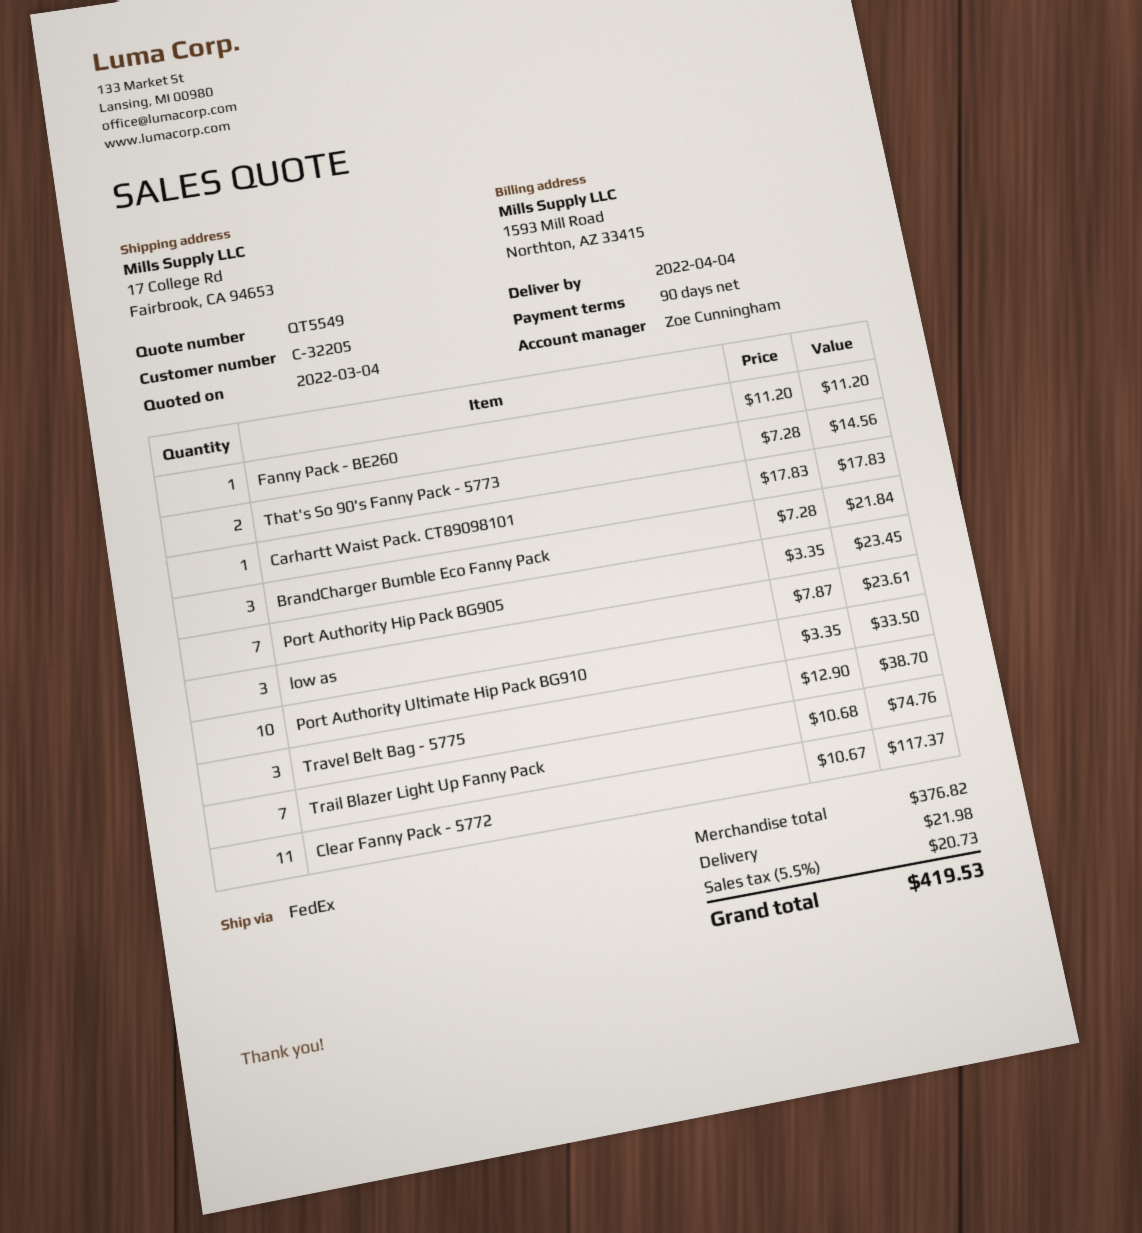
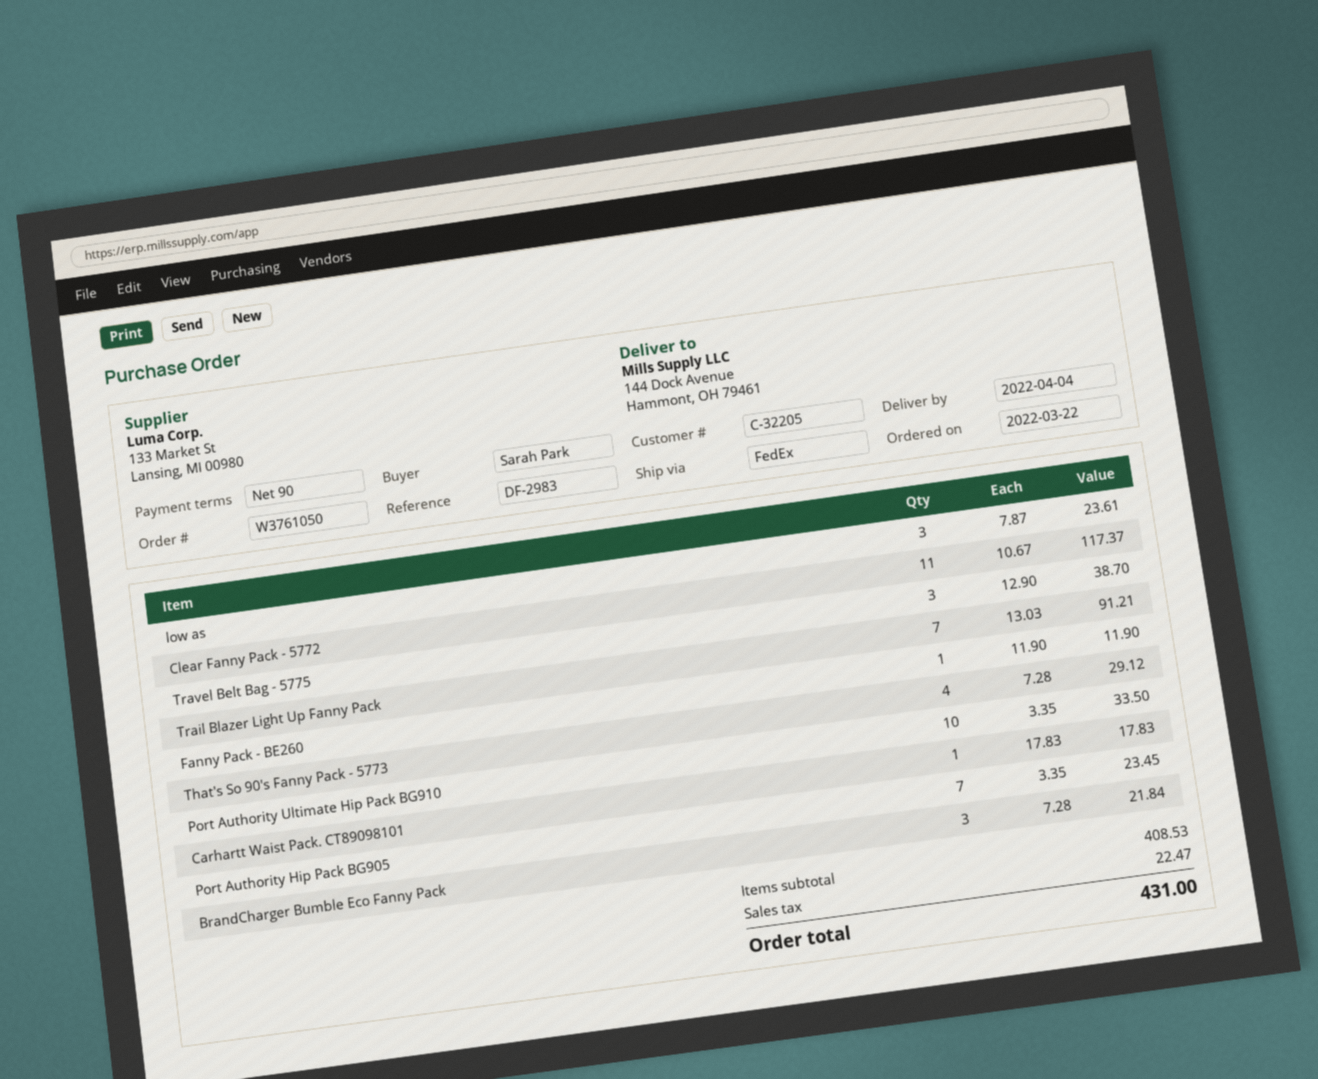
ship to: 17 College Rd, Fairbrook, CA 94653 -> 144 Dock Avenue, Hammont, OH 79461
Fanny Pack - BE260: 1 x 11.20 = 11.20 -> 1 x 11.90 = 11.90
That's So 90's Fanny Pack - 5773: 2 x 7.28 = 14.56 -> 4 x 7.28 = 29.12
Trail Blazer Light Up Fanny Pack: 7 x 10.68 = 74.76 -> 7 x 13.03 = 91.21
subtotal: 376.82 -> 408.53
shipping: 21.98 -> none
tax: 20.73 -> 22.47
total: 419.53 -> 431.00

